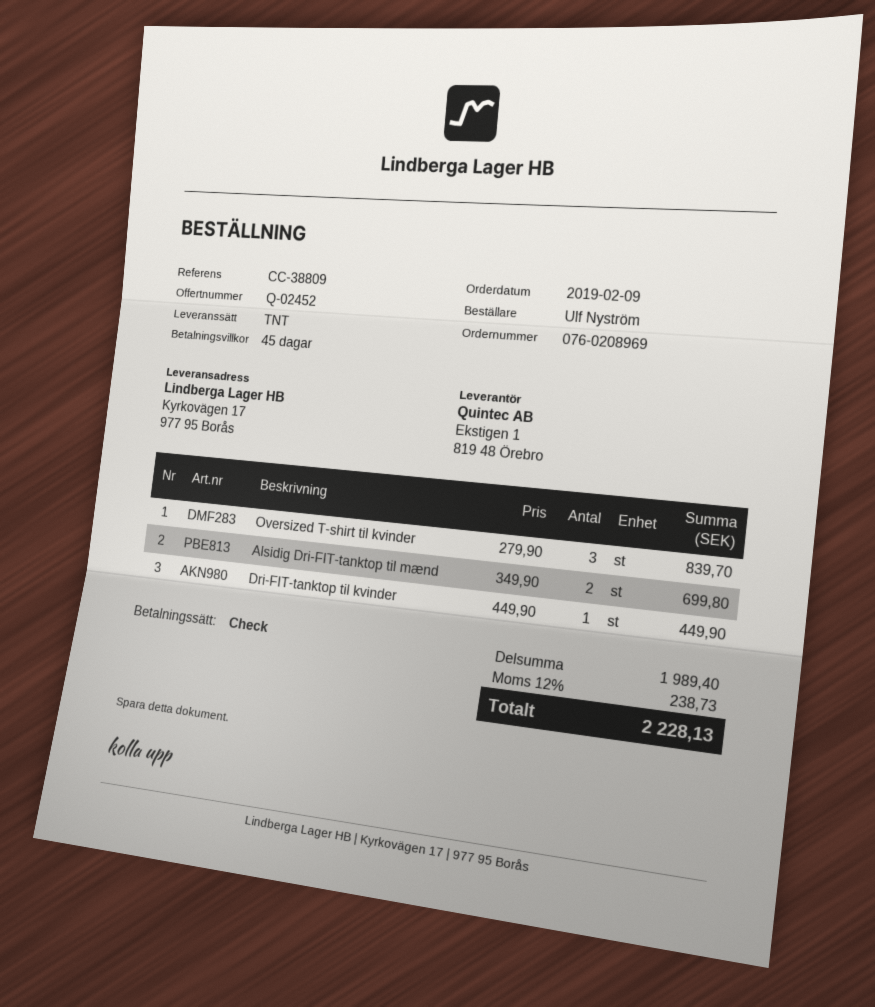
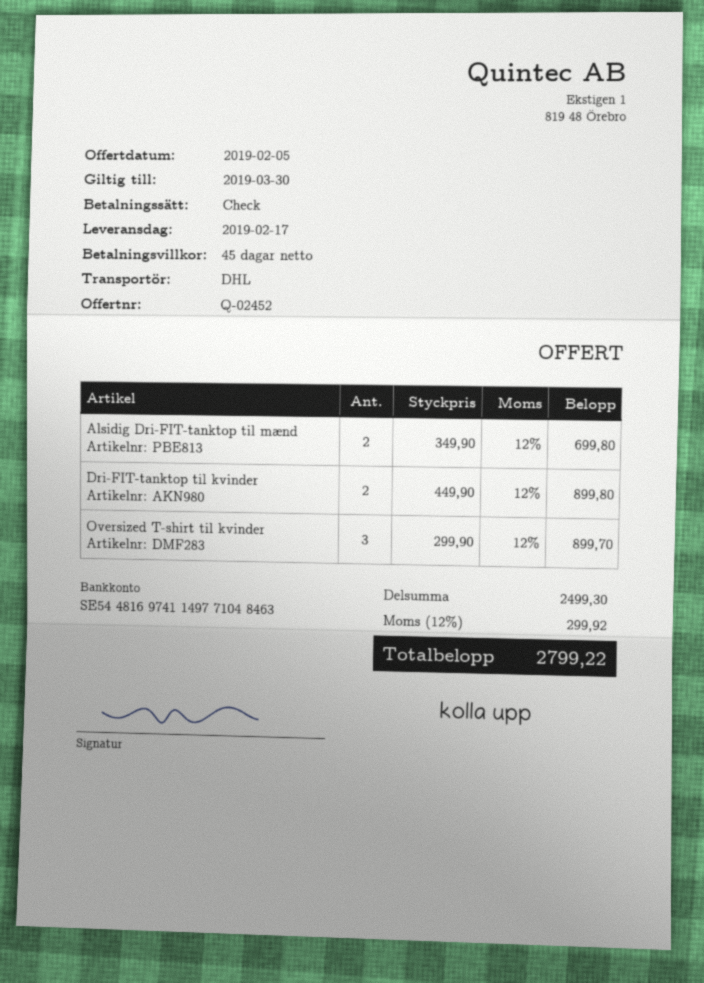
shipping method: TNT -> DHL
Oversized T-shirt til kvinder: 3 x 279.90 = 839.70 -> 3 x 299.90 = 899.70
Dri-FIT-tanktop til kvinder: 1 x 449.90 = 449.90 -> 2 x 449.90 = 899.80
subtotal: 1989.40 -> 2499.30
tax: 12% = 238.73 -> 12% = 299.92
total: 2228.13 -> 2799.22

